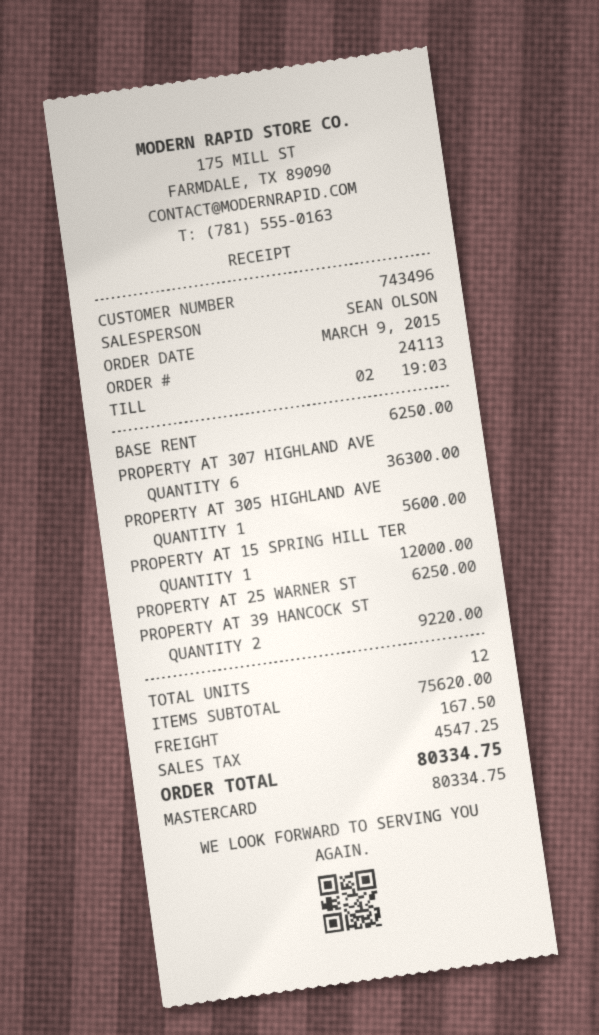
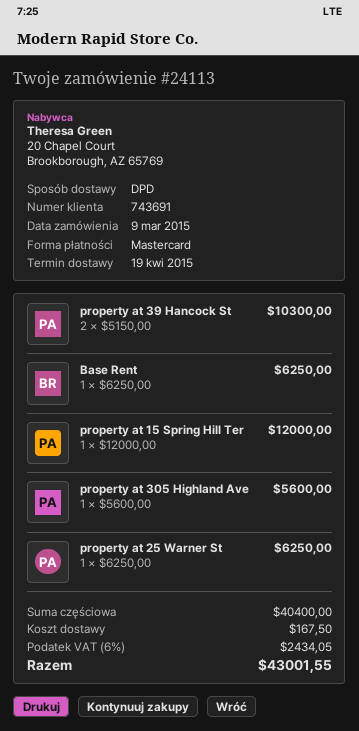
customer number: 743496 -> 743691
PROPERTY AT 307 HIGHLAND AVE: 6 for 36300.00 -> none
PROPERTY AT 39 HANCOCK ST: 2 for 9220.00 -> 2 for 10300.00
subtotal: 75620.00 -> 40400.00
tax: 4547.25 -> 2434.05
total: 80334.75 -> 43001.55

